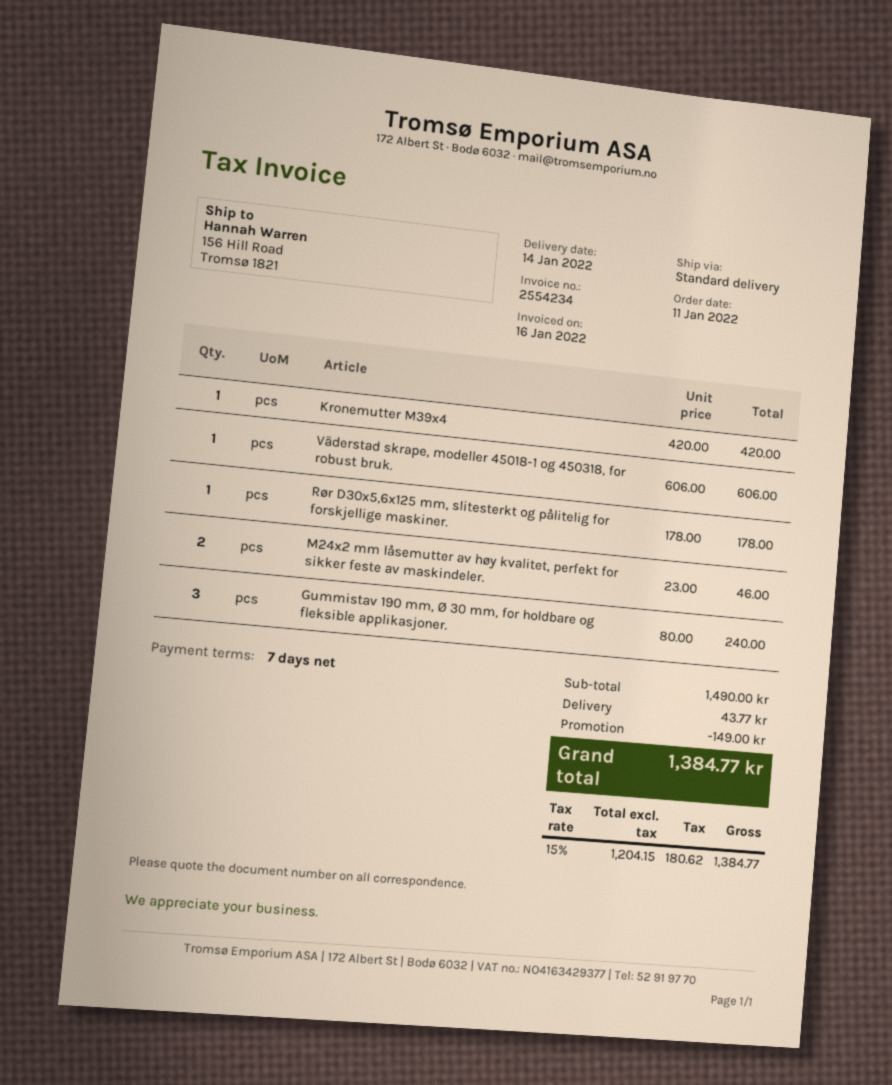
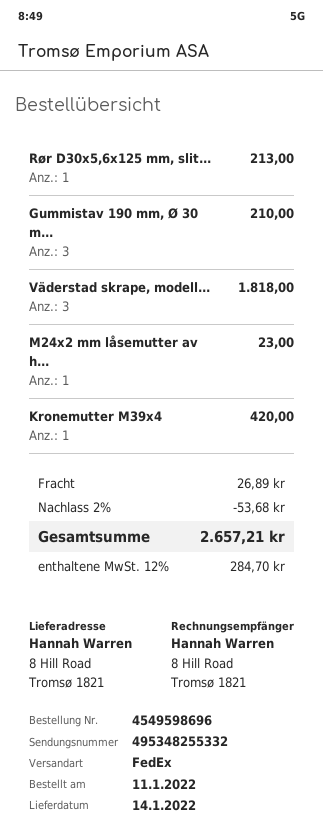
shipping method: standard -> FedEx
ship to: 156 Hill Road, Tromsø 1821 -> 8 Hill Road, Tromsø 1821
Väderstad skrape, modeller 45018-1 og 450318, for robust bruk.: 1 for 606.00 -> 3 for 1818.00
Rør D30x5,6x125 mm, slitesterkt og pålitelig for forskjellige maskiner.: 1 for 178.00 -> 1 for 213.00
M24x2 mm låsemutter av høy kvalitet, perfekt for sikker feste av maskindeler.: 2 for 46.00 -> 1 for 23.00
Gummistav 190 mm, Ø 30 mm, for holdbare og fleksible applikasjoner.: 3 for 240.00 -> 3 for 210.00
discount: 149.00 -> 53.68
shipping: 43.77 -> 26.89
tax: 15% = 180.62 -> 12% = 284.70
total: 1384.77 -> 2657.21

